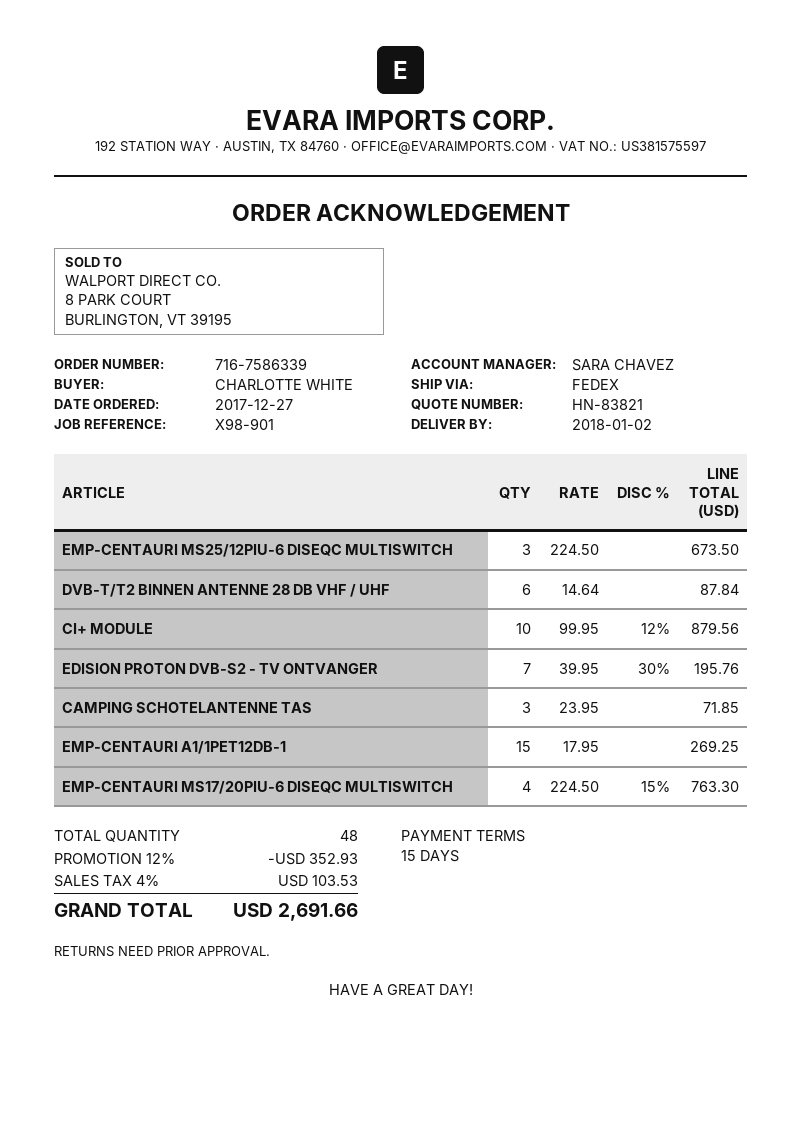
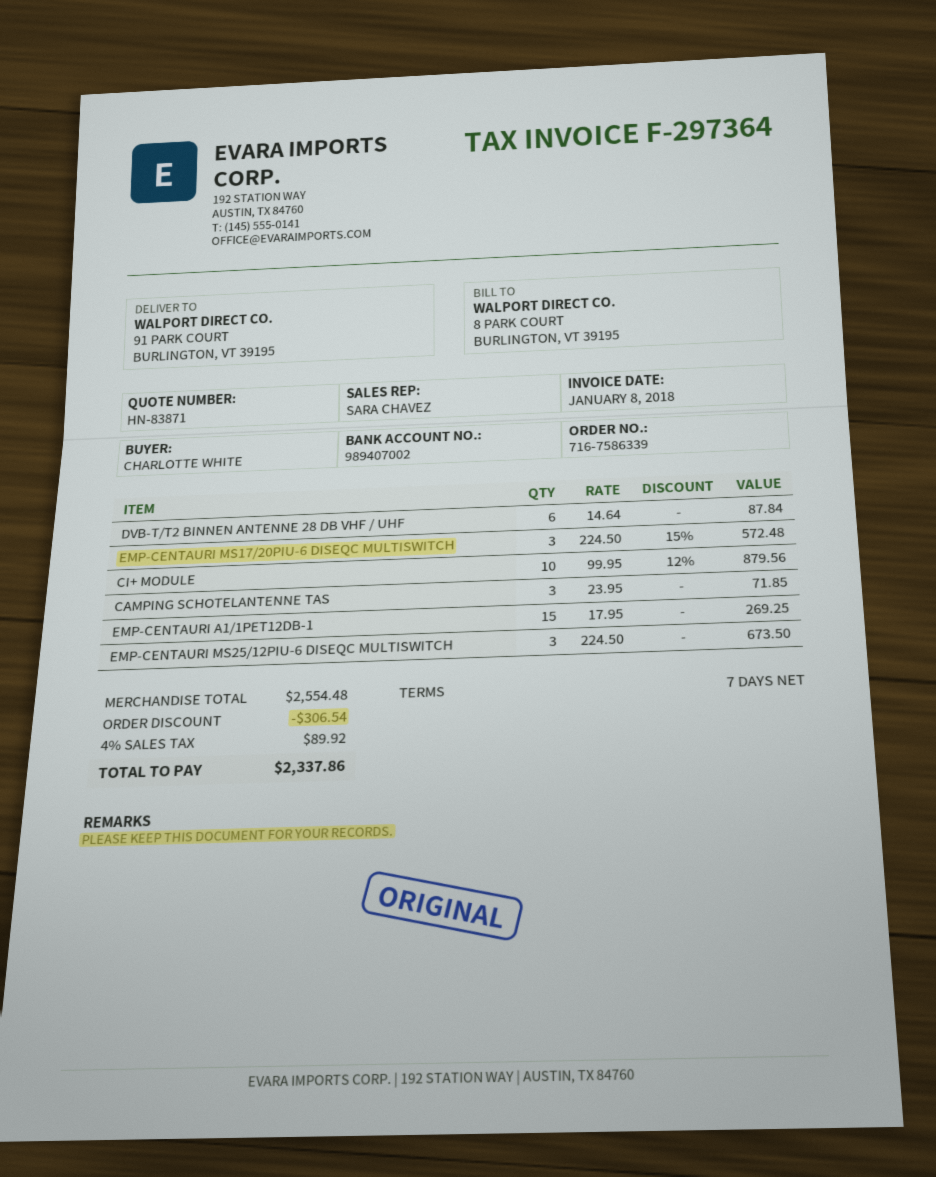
quote number: HN-83821 -> HN-83871
payment terms: 15 days -> 7 days
EDISION PROTON DVB-S2 - TV ONTVANGER: 7 x 39.95 - 30% = 195.76 -> none
EMP-CENTAURI MS17/20PIU-6 DISEQC MULTISWITCH: 4 x 224.50 - 15% = 763.30 -> 3 x 224.50 - 15% = 572.48
discount: 352.93 -> 306.54
tax: 4% = 103.53 -> 4% = 89.92
total: 2691.66 -> 2337.86

